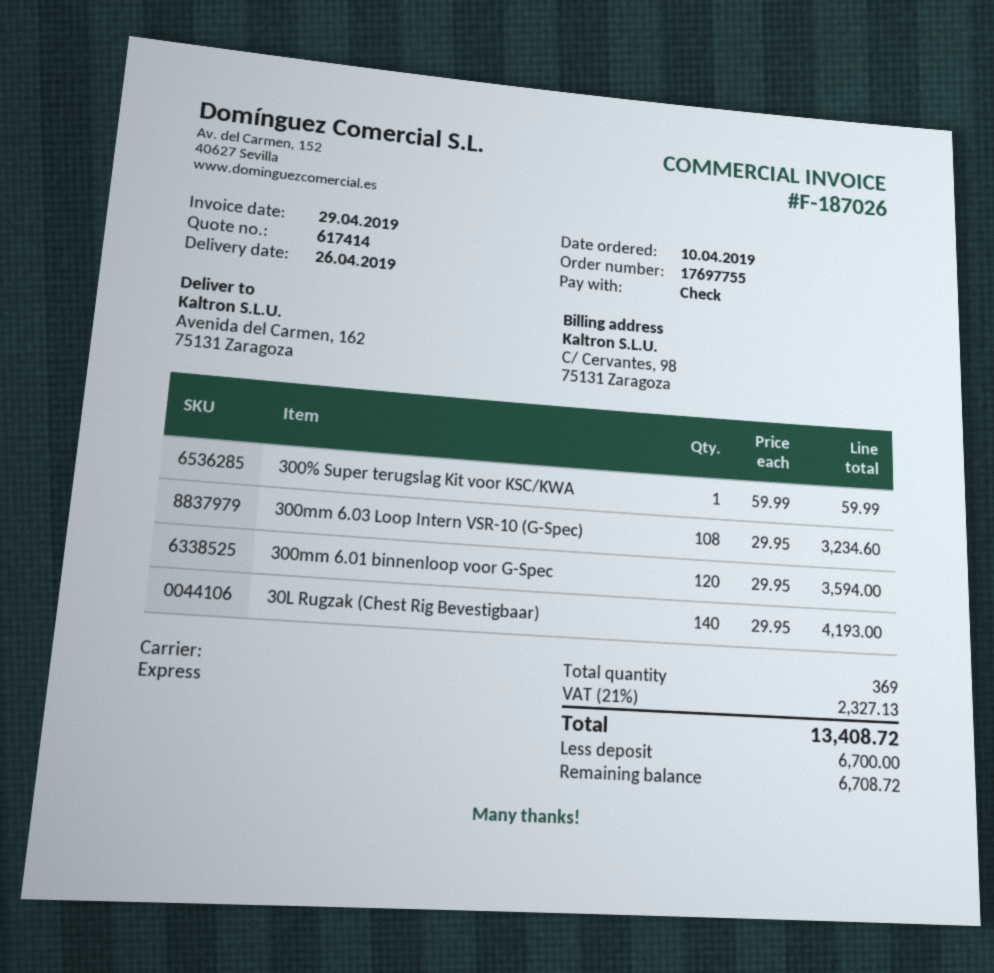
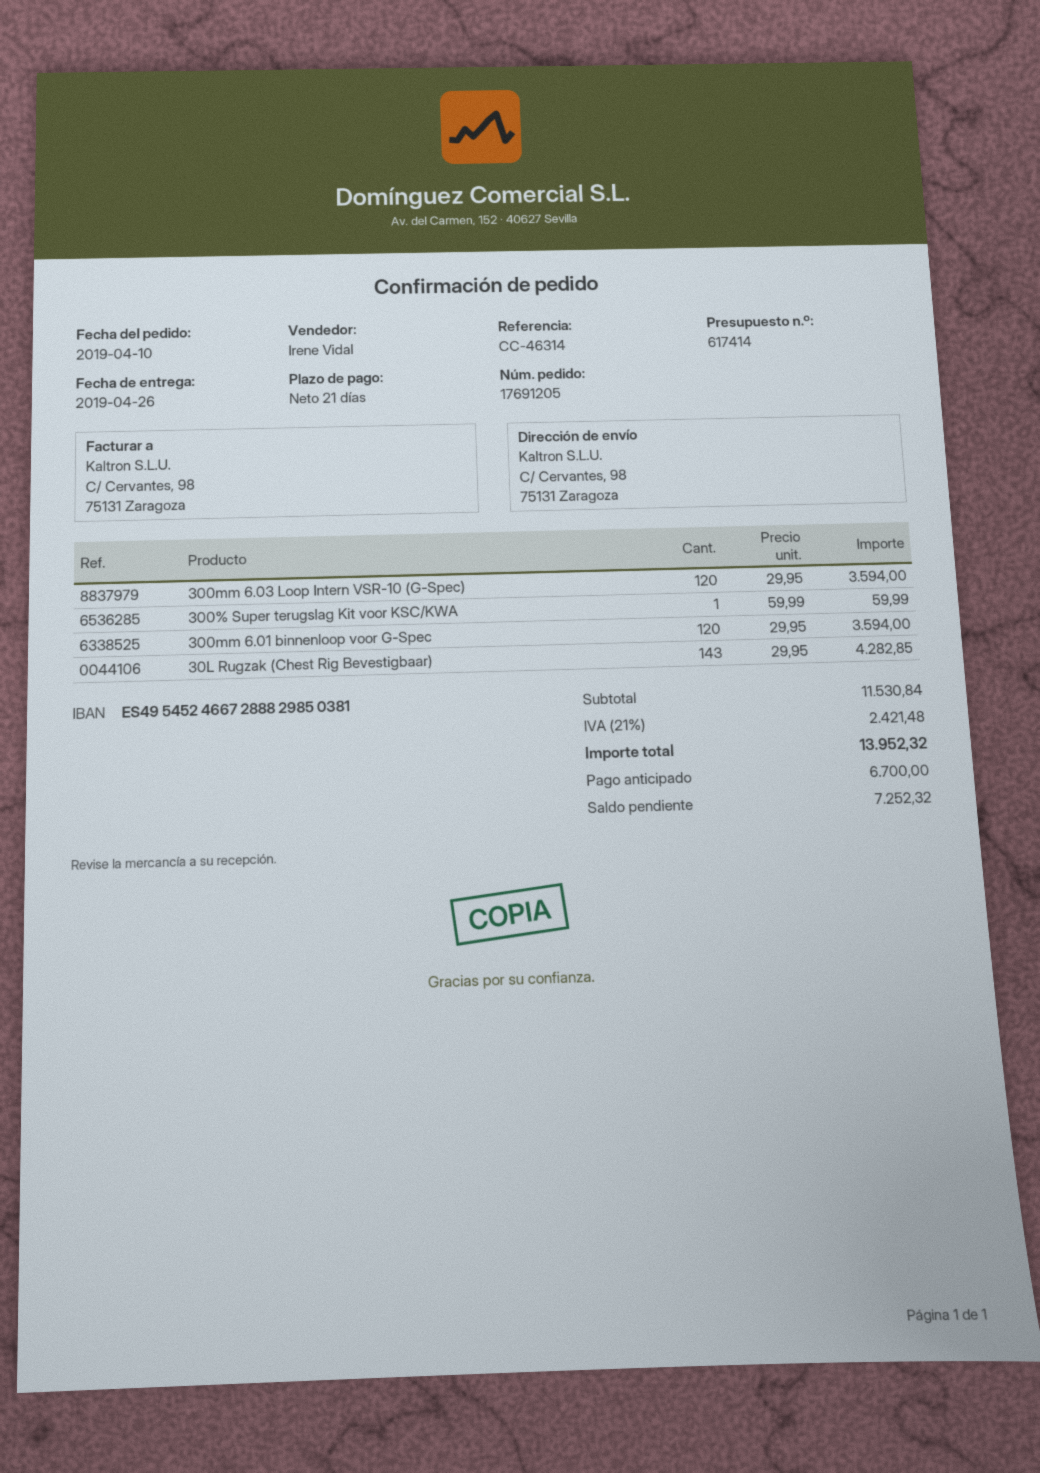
order number: 17697755 -> 17691205
ship to: Avenida del Carmen, 162, 75131 Zaragoza -> C/ Cervantes, 98, 75131 Zaragoza
300mm 6.03 Loop Intern VSR-10 (G-Spec): 108 x 29.95 = 3234.60 -> 120 x 29.95 = 3594.00
30L Rugzak (Chest Rig Bevestigbaar): 140 x 29.95 = 4193.00 -> 143 x 29.95 = 4282.85
tax: 21% = 2327.13 -> 21% = 2421.48
total: 13408.72 -> 13952.32
balance: 6708.72 -> 7252.32

